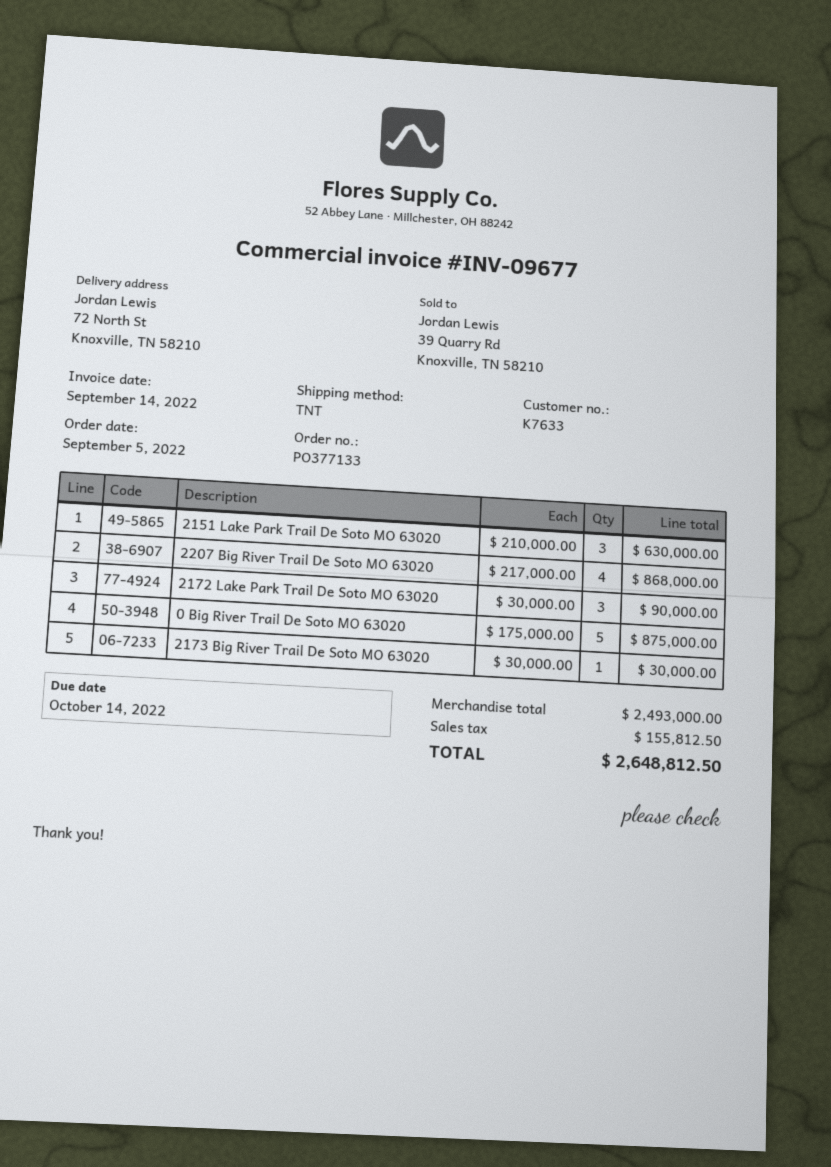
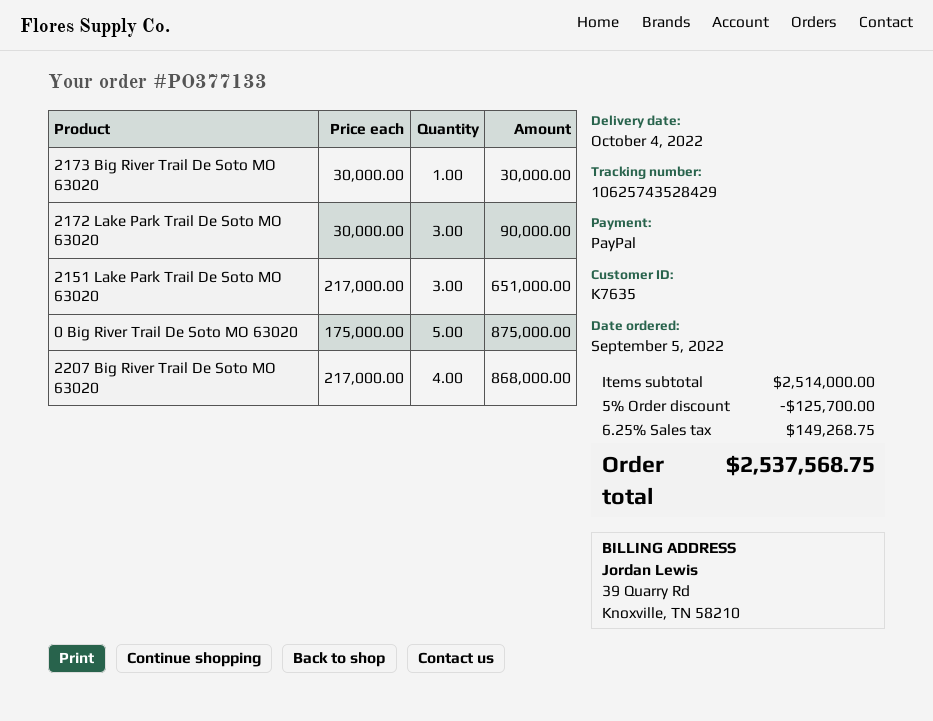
customer number: K7633 -> K7635
2151 Lake Park Trail De Soto MO 63020: 3 x 210000.00 = 630000.00 -> 3 x 217000.00 = 651000.00
subtotal: 2493000.00 -> 2514000.00
discount: none -> 5% = 125700.00
tax: 155812.50 -> 149268.75
total: 2648812.50 -> 2537568.75

